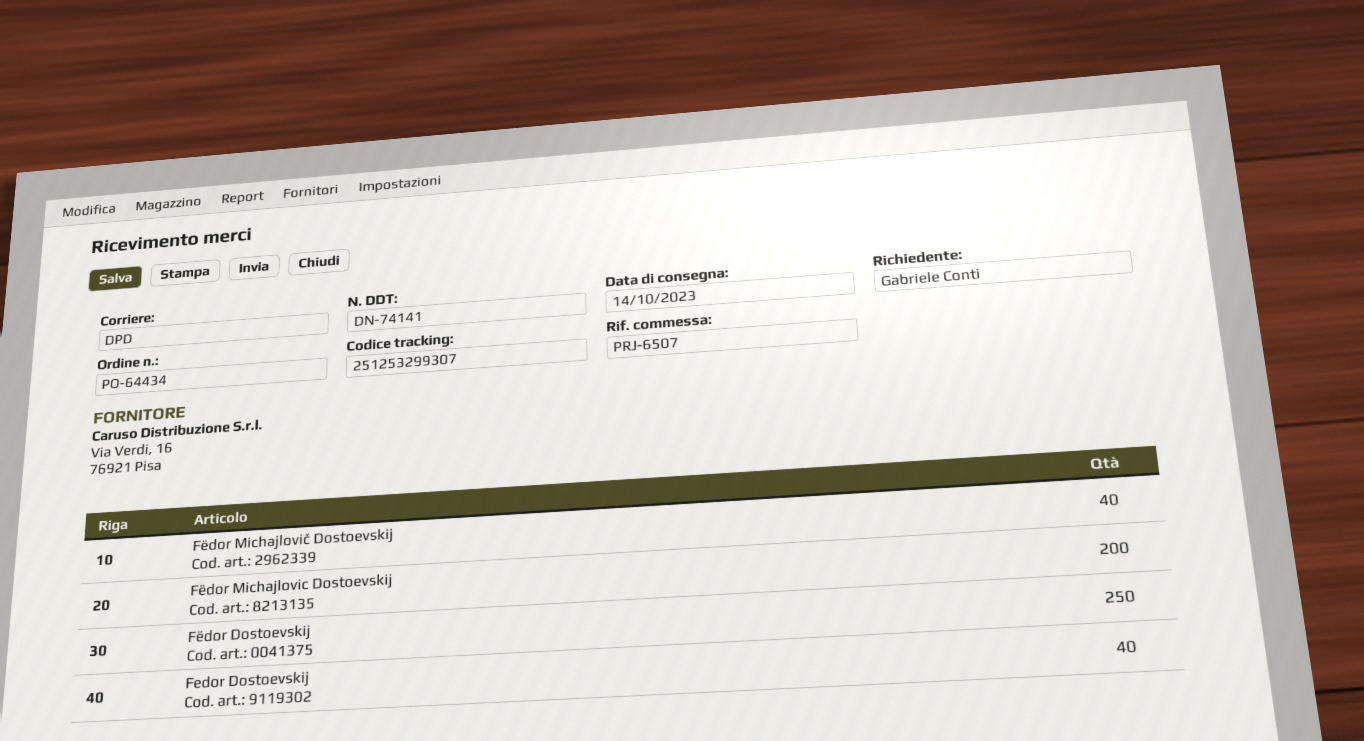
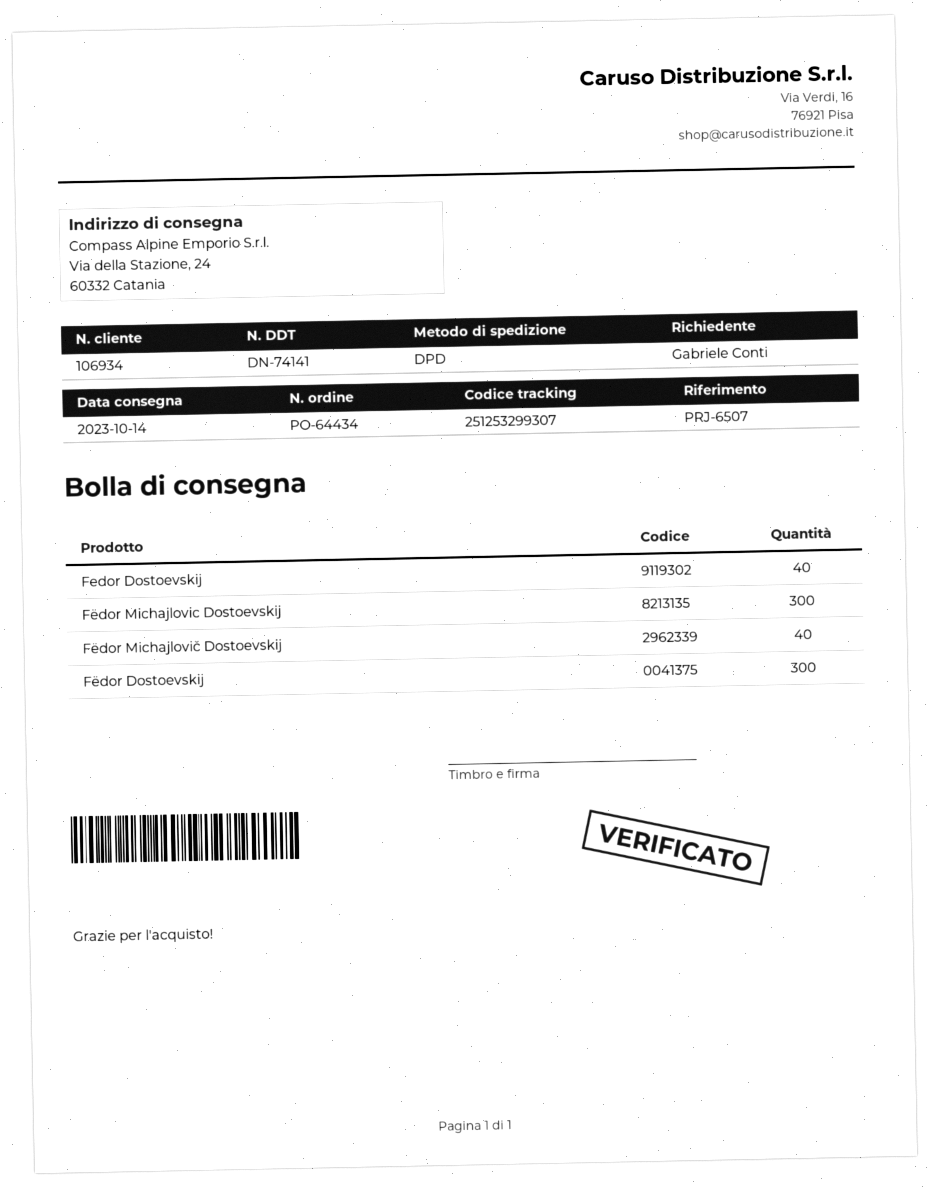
Fëdor Michajlovic Dostoevskij: 200 -> 300
Fëdor Dostoevskij: 250 -> 300

